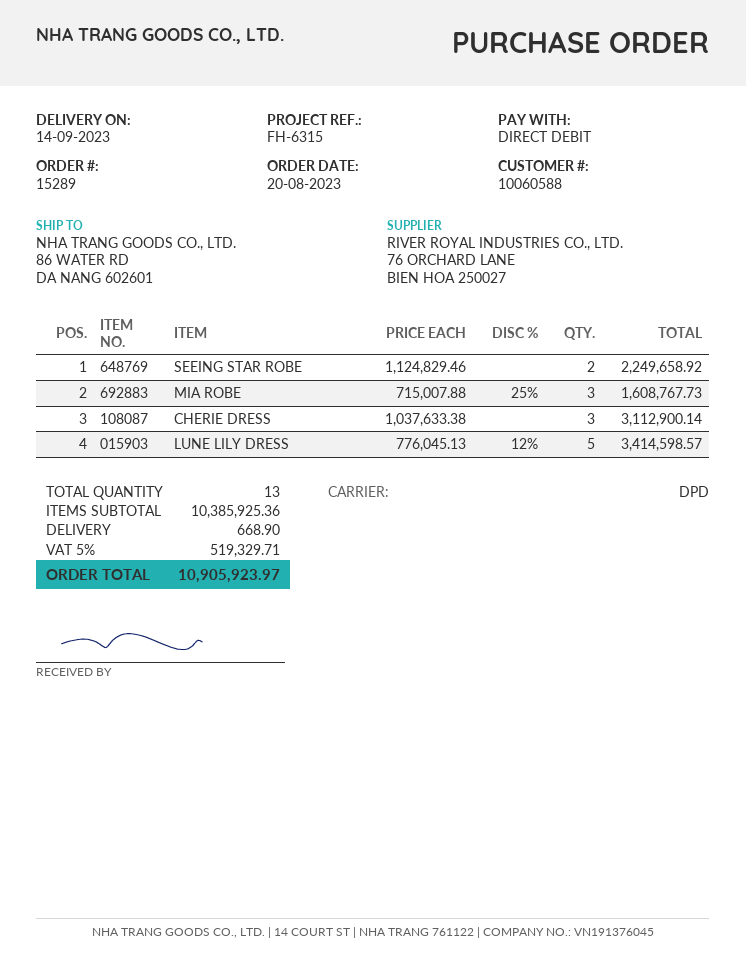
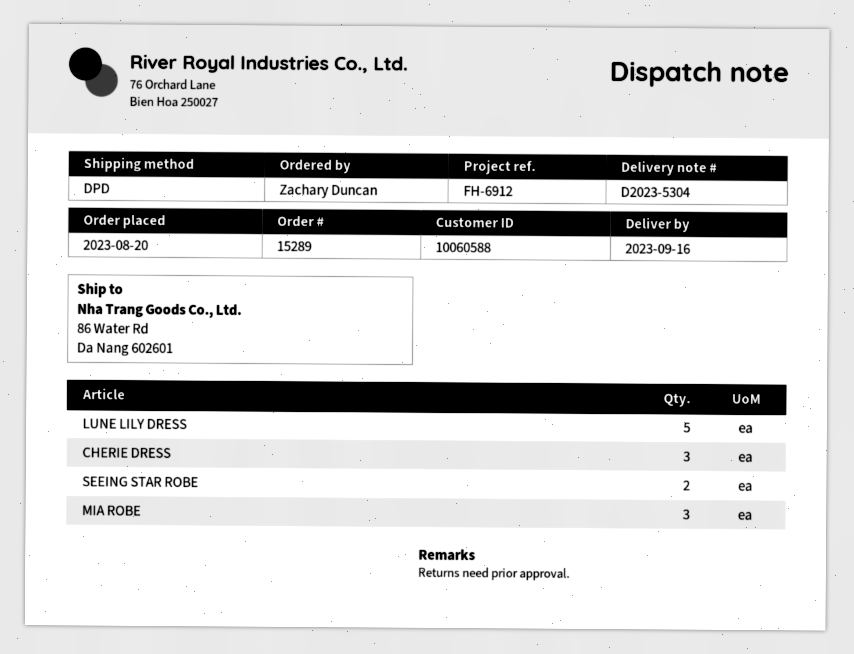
delivery date: 2023-09-14 -> 2023-09-16
reference: FH-6315 -> FH-6912

